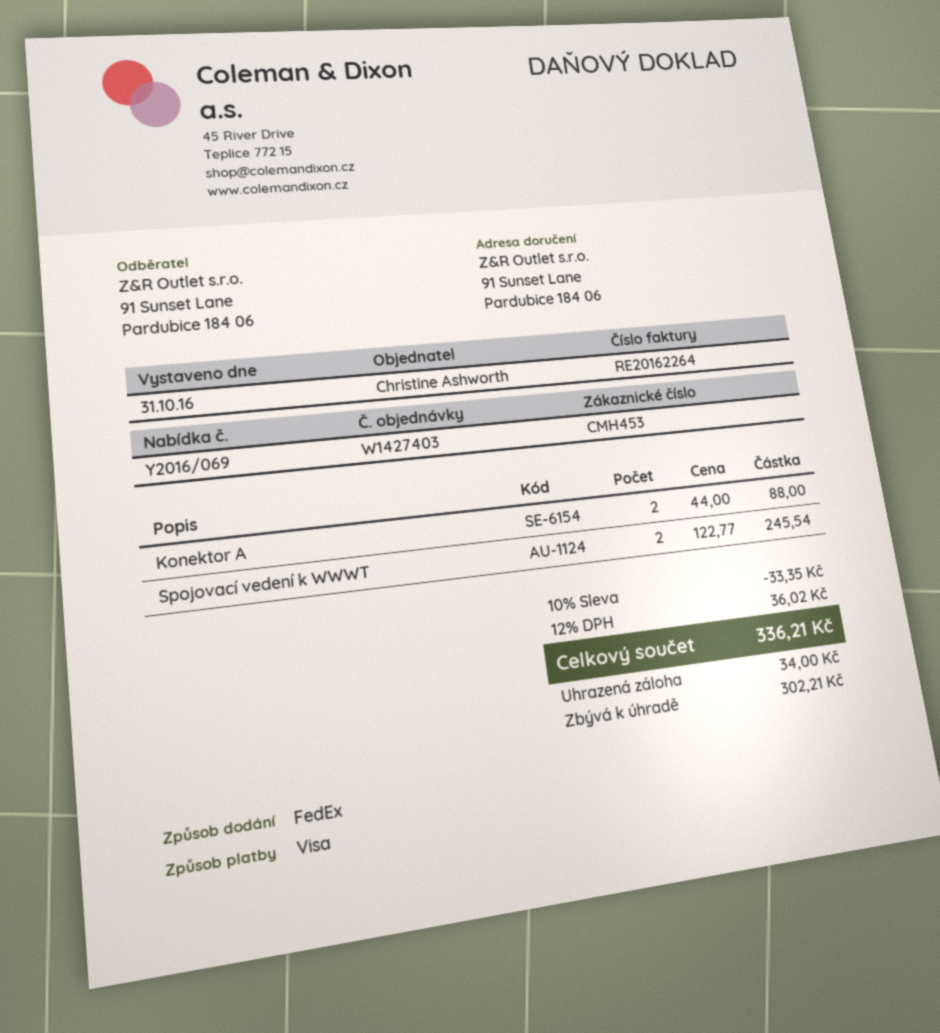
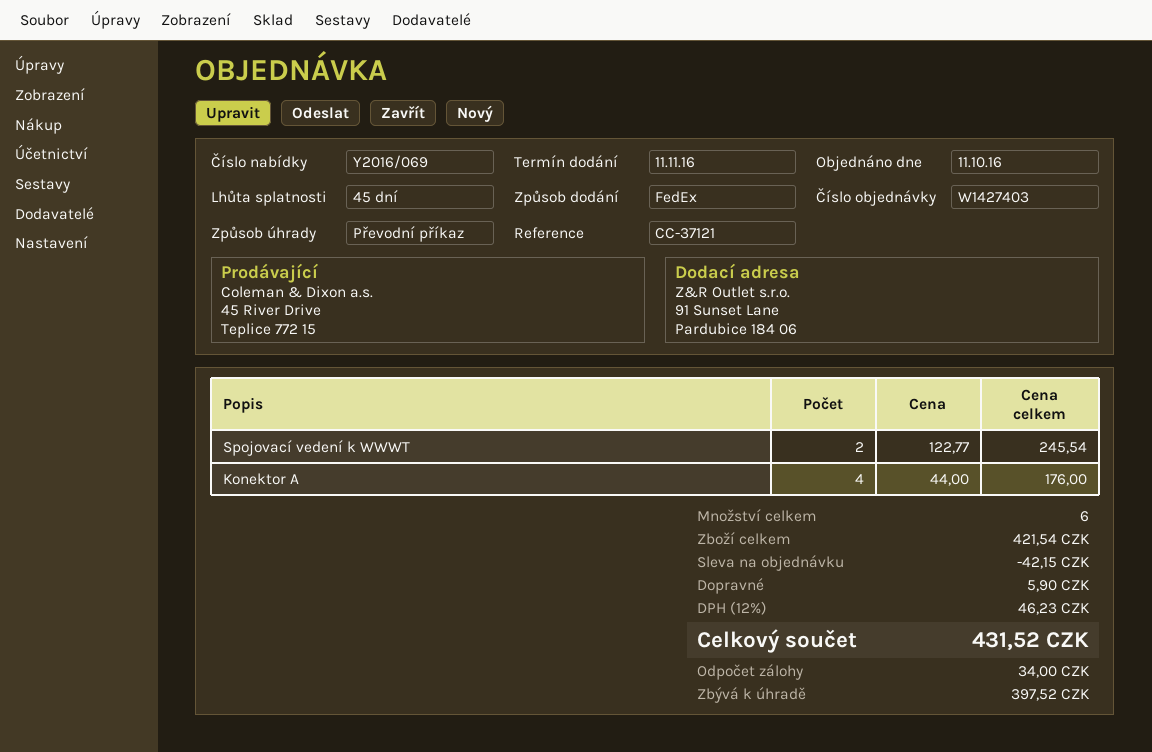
payment method: Visa -> bank transfer
Konektor A: 2 x 44.00 = 88.00 -> 4 x 44.00 = 176.00
discount: 33.35 -> 42.15
shipping: none -> 5.90
tax: 12% = 36.02 -> 12% = 46.23
total: 336.21 -> 431.52
balance: 302.21 -> 397.52

